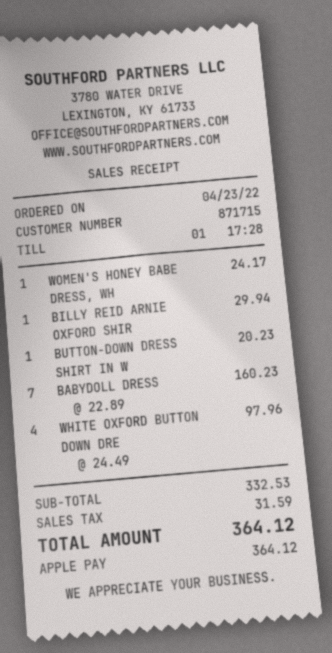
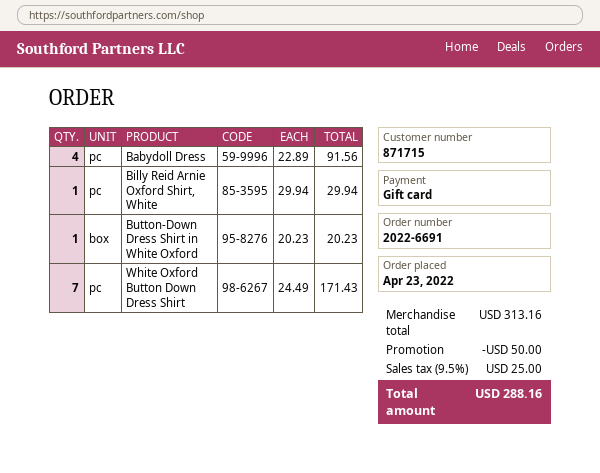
payment method: Apple Pay -> gift card
WOMEN'S HONEY BABE DRESS, WH: 1 x 24.17 = 24.17 -> none
BABYDOLL DRESS: 7 x 22.89 = 160.23 -> 4 x 22.89 = 91.56
WHITE OXFORD BUTTON DOWN DRE: 4 x 24.49 = 97.96 -> 7 x 24.49 = 171.43
subtotal: 332.53 -> 313.16
discount: none -> 50.00
tax: 31.59 -> 25.00
total: 364.12 -> 288.16

